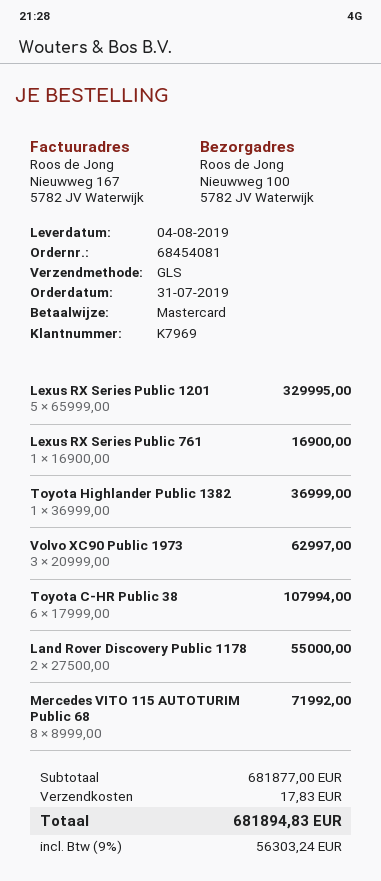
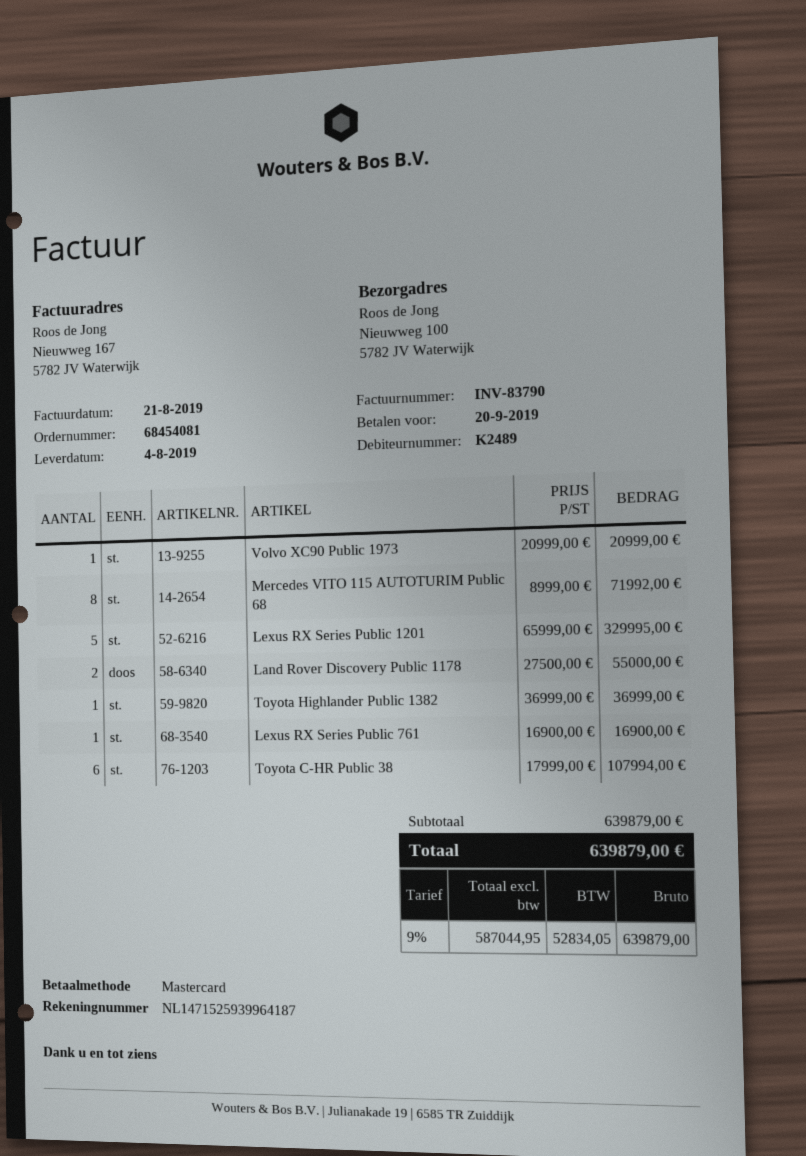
customer number: K7969 -> K2489
Volvo XC90 Public 1973: 3 x 20999.00 = 62997.00 -> 1 x 20999.00 = 20999.00
subtotal: 681877.00 -> 639879.00
shipping: 17.83 -> none
tax: 9% = 56303.24 -> 9% = 52834.05
total: 681894.83 -> 639879.00

